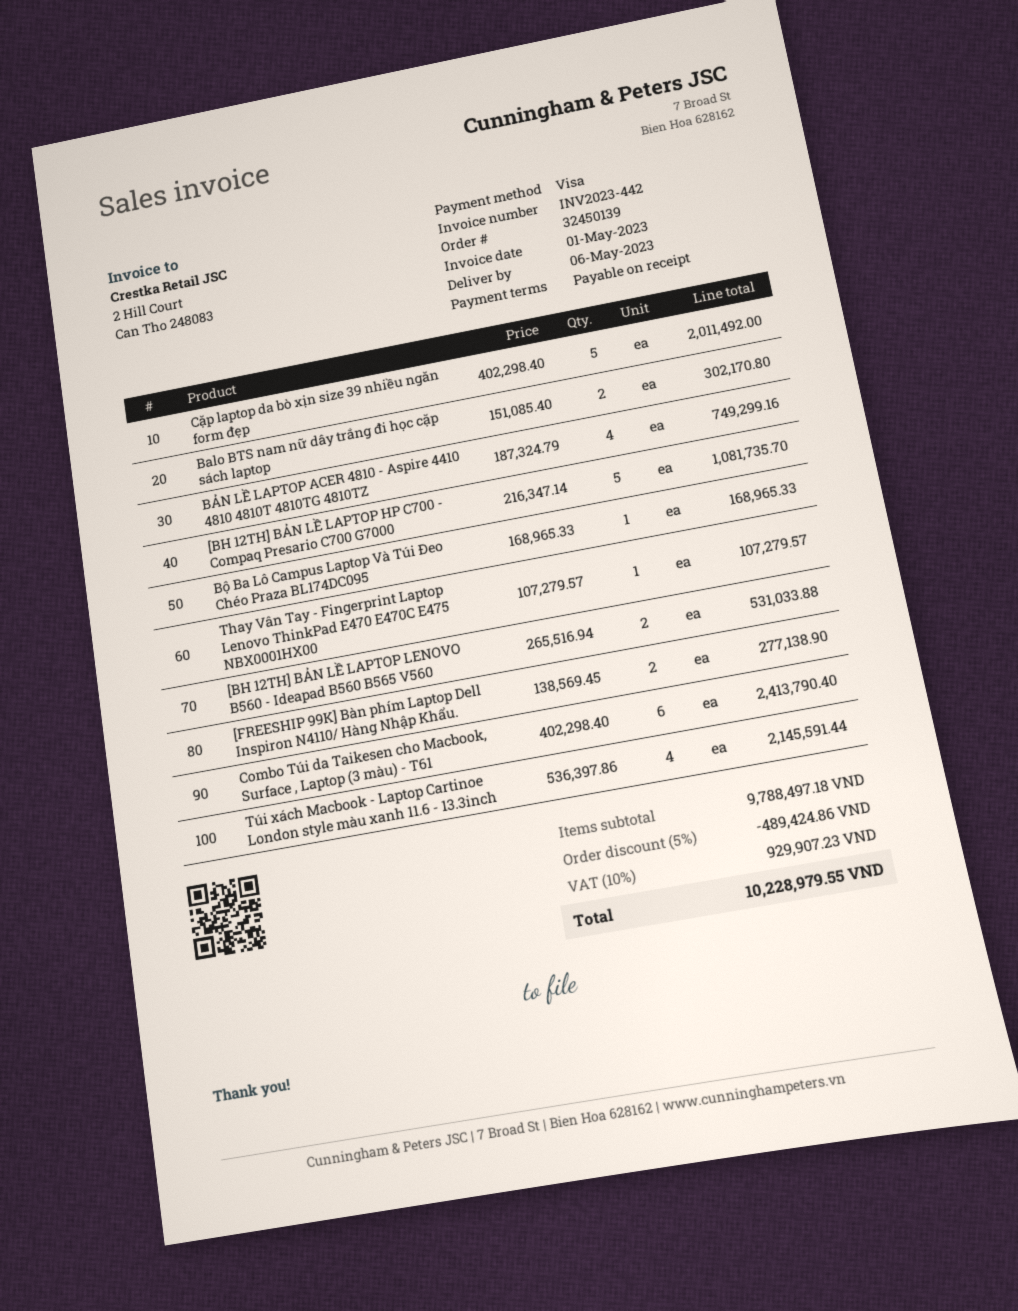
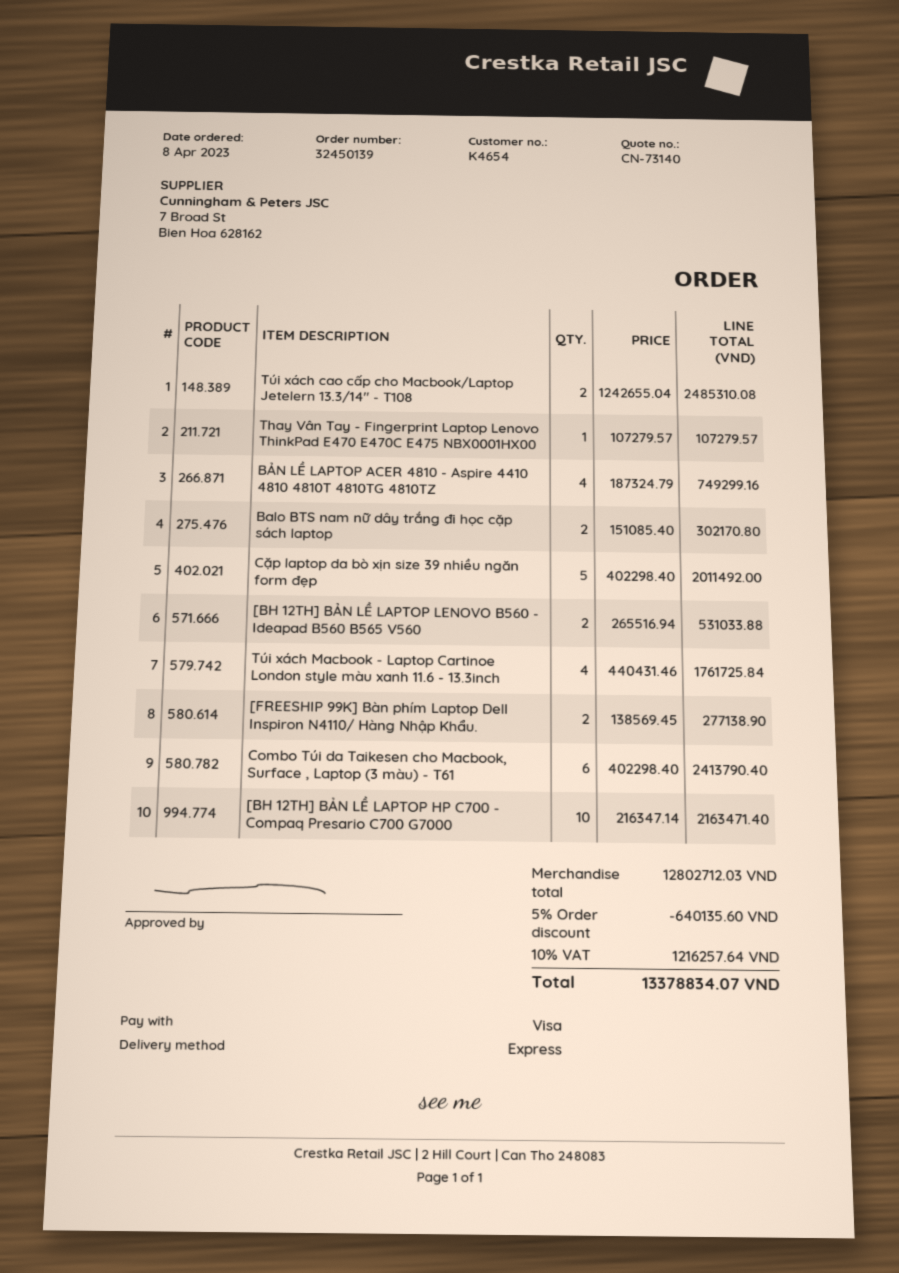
[BH 12TH] BẢN LỀ LAPTOP HP C700 - Compaq Presario C700 G7000: 5 x 216347.14 = 1081735.70 -> 10 x 216347.14 = 2163471.40
Bộ Ba Lô Campus Laptop Và Túi Đeo Chéo Praza BL174DC095: 1 x 168965.33 = 168965.33 -> none
Túi xách Macbook - Laptop Cartinoe London style màu xanh 11.6 - 13.3inch: 4 x 536397.86 = 2145591.44 -> 4 x 440431.46 = 1761725.84
Túi xách cao cấp cho Macbook/Laptop Jetelern 13.3/14" - T108: none -> 2 x 1242655.04 = 2485310.08
subtotal: 9788497.18 -> 12802712.03
discount: 5% = 489424.86 -> 5% = 640135.60
tax: 10% = 929907.23 -> 10% = 1216257.64
total: 10228979.55 -> 13378834.07

